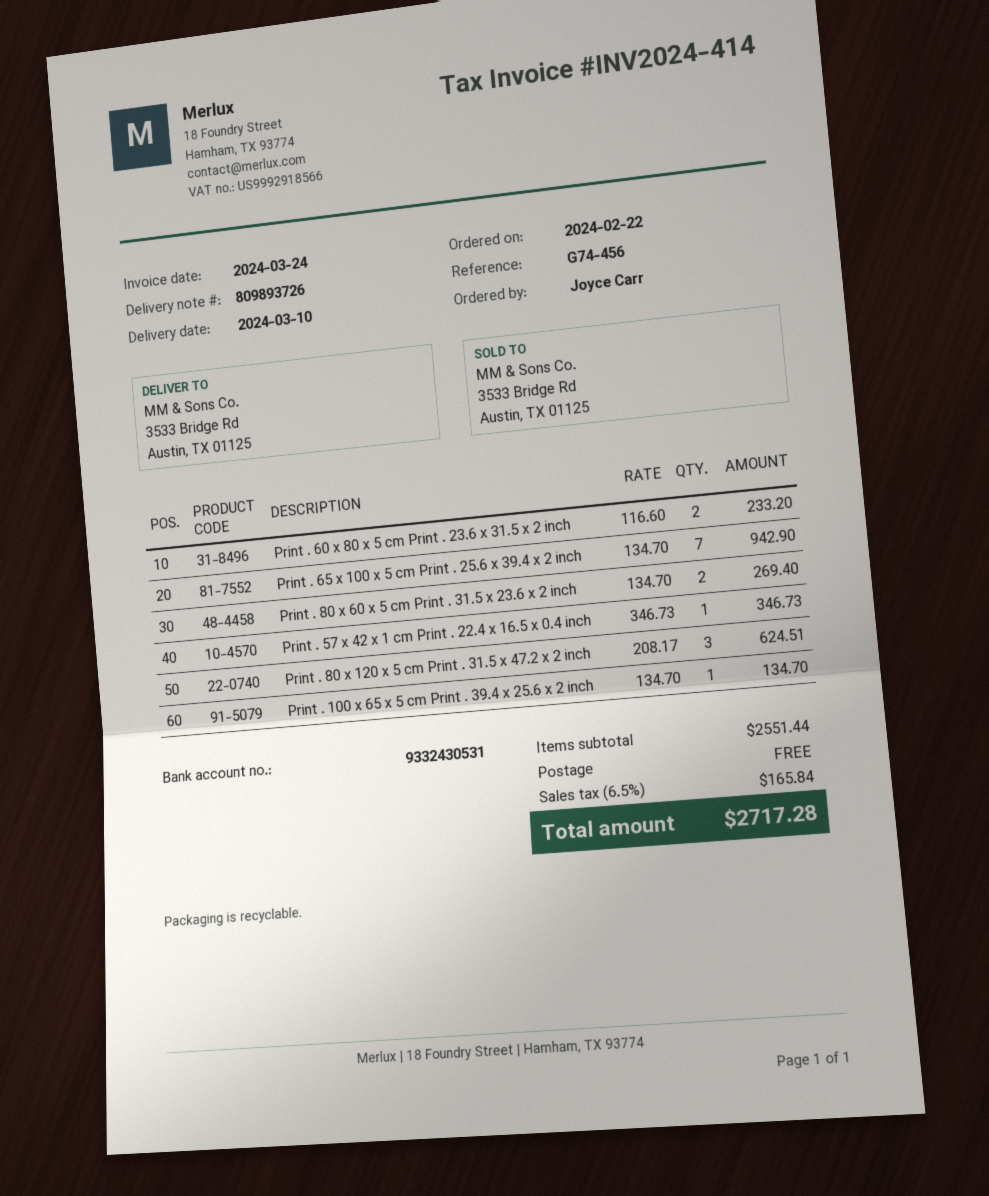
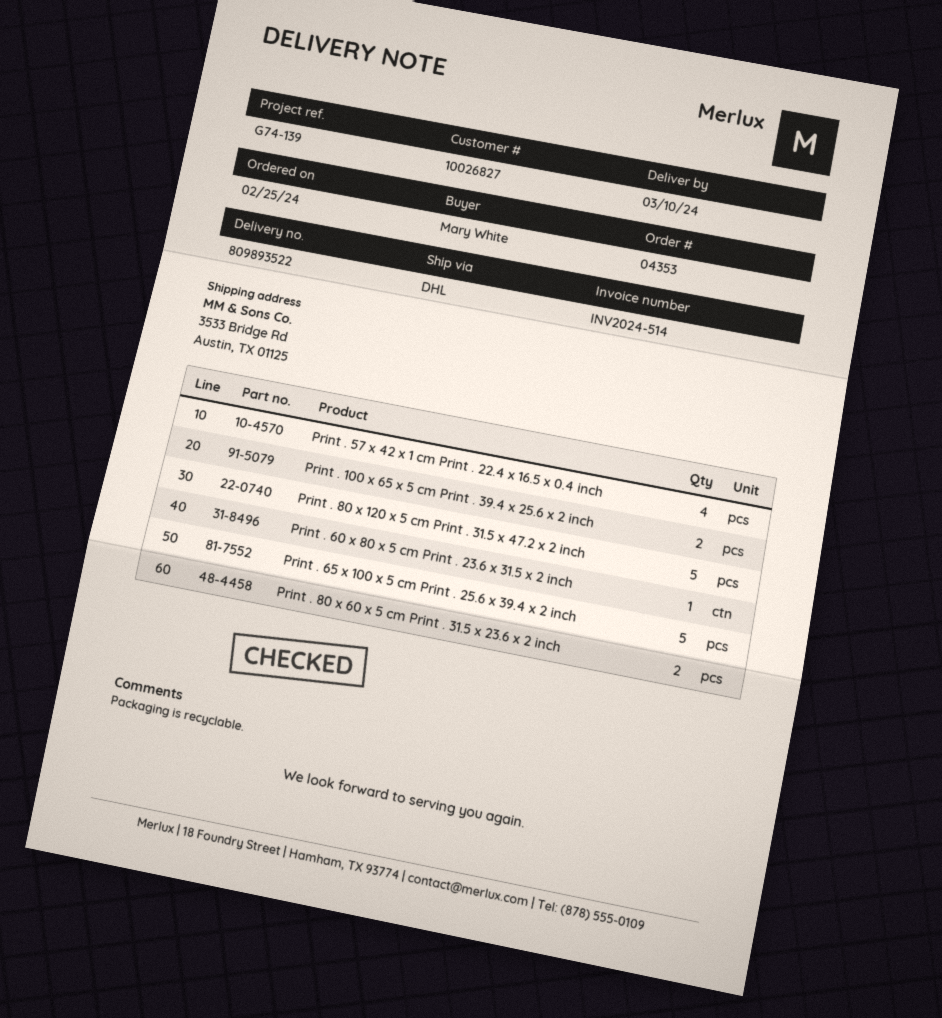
order date: 2024-02-22 -> 2024-02-25
delivery note number: 809893726 -> 809893522
invoice number: INV2024-414 -> INV2024-514
reference: G74-456 -> G74-139
ordered by: Joyce Carr -> Mary White
Print . 60 x 80 x 5 cm Print . 23.6 x 31.5 x 2 inch: 2 -> 1
Print . 65 x 100 x 5 cm Print . 25.6 x 39.4 x 2 inch: 7 -> 5
Print . 57 x 42 x 1 cm Print . 22.4 x 16.5 x 0.4 inch: 1 -> 4
Print . 80 x 120 x 5 cm Print . 31.5 x 47.2 x 2 inch: 3 -> 5
Print . 100 x 65 x 5 cm Print . 39.4 x 25.6 x 2 inch: 1 -> 2

